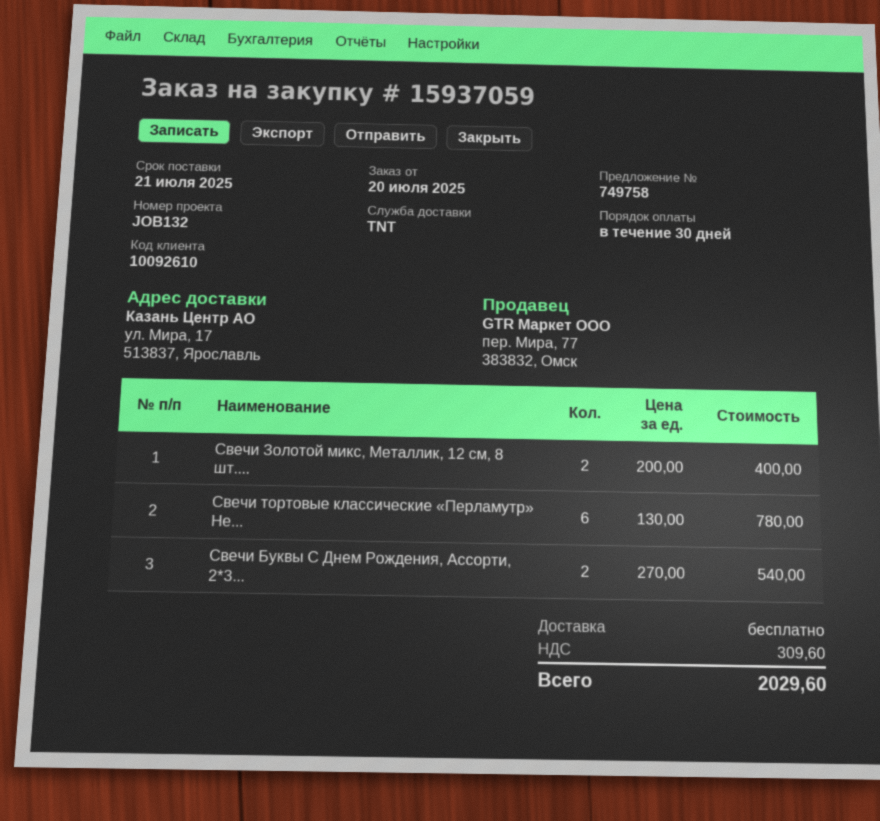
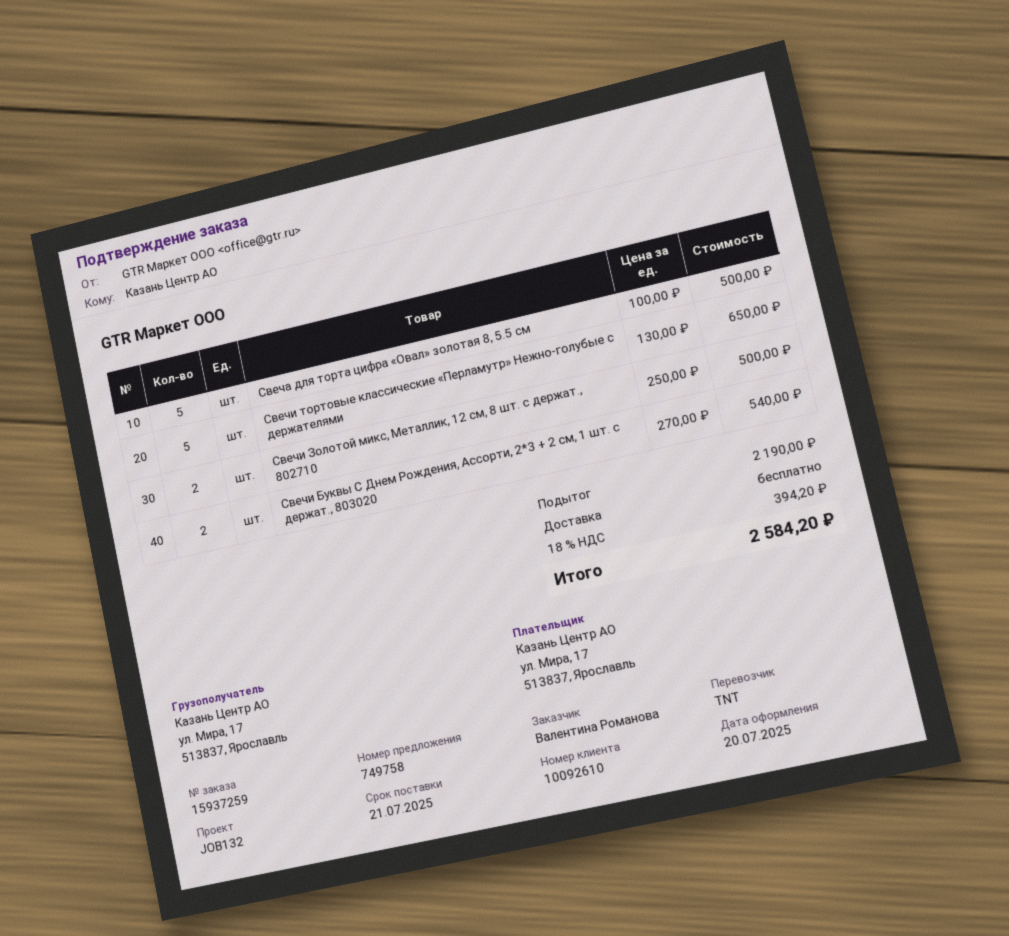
order number: 15937059 -> 15937259
Свечи Золотой микс, Металлик, 12 см, 8 шт....: 2 x 200.00 = 400.00 -> 2 x 250.00 = 500.00
Свечи тортовые классические «Перламутр» Не...: 6 x 130.00 = 780.00 -> 5 x 130.00 = 650.00
Свеча для торта цифра «Овал» золотая 8, 5.5 см: none -> 5 x 100.00 = 500.00
tax: 309.60 -> 394.20
total: 2029.60 -> 2584.20

